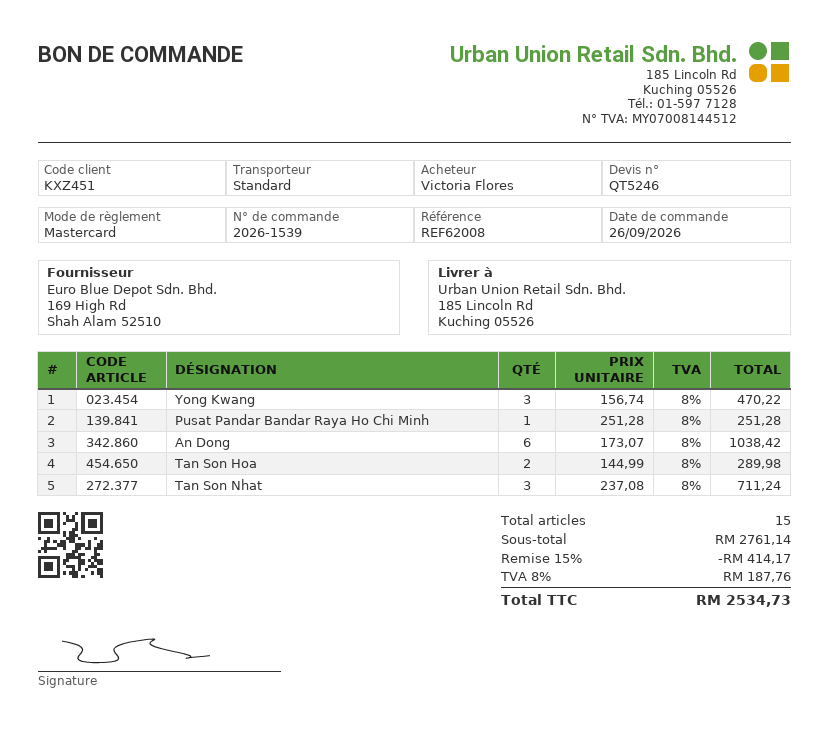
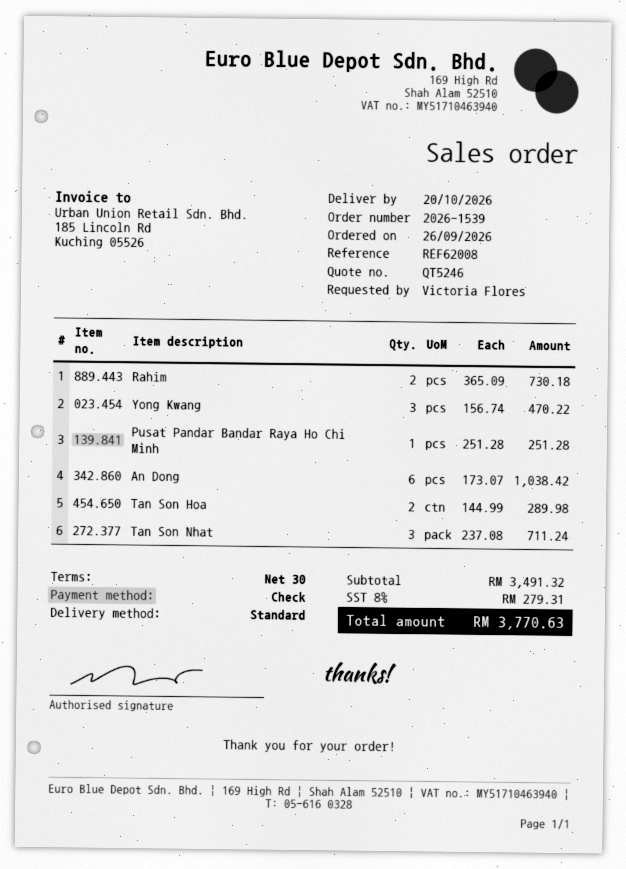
payment method: Mastercard -> cheque
Rahim: none -> 2 x 365.09 = 730.18
subtotal: 2761.14 -> 3491.32
discount: 15% = 414.17 -> none
tax: 8% = 187.76 -> 8% = 279.31
total: 2534.73 -> 3770.63

